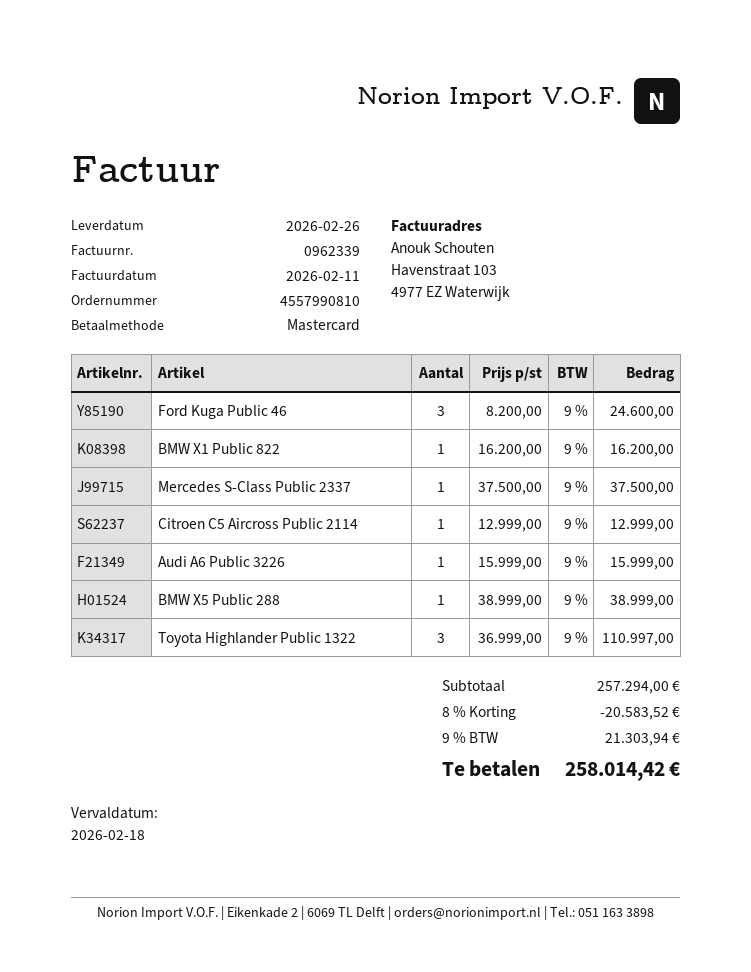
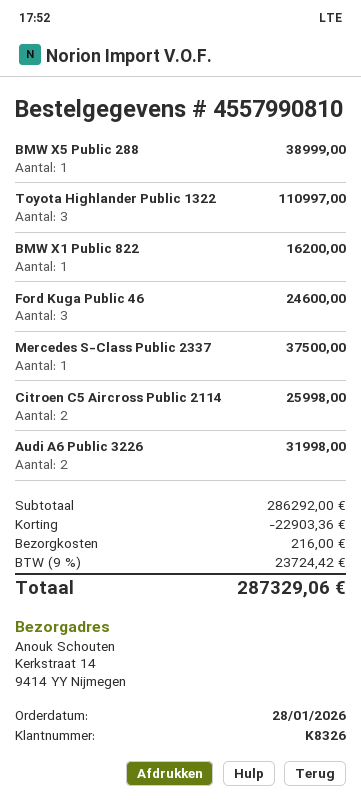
Citroen C5 Aircross Public 2114: 1 for 12999.00 -> 2 for 25998.00
Audi A6 Public 3226: 1 for 15999.00 -> 2 for 31998.00
subtotal: 257294.00 -> 286292.00
discount: 20583.52 -> 22903.36
shipping: none -> 216.00
tax: 9% = 21303.94 -> 9% = 23724.42
total: 258014.42 -> 287329.06

